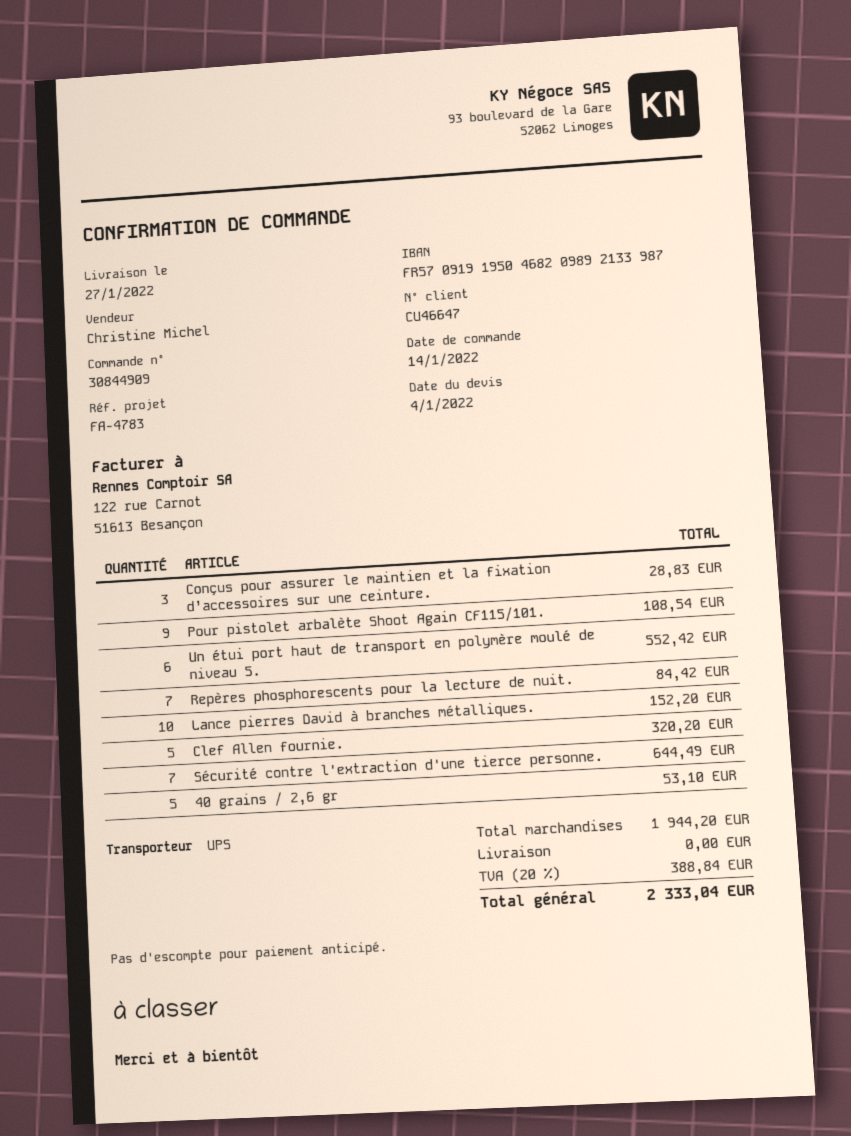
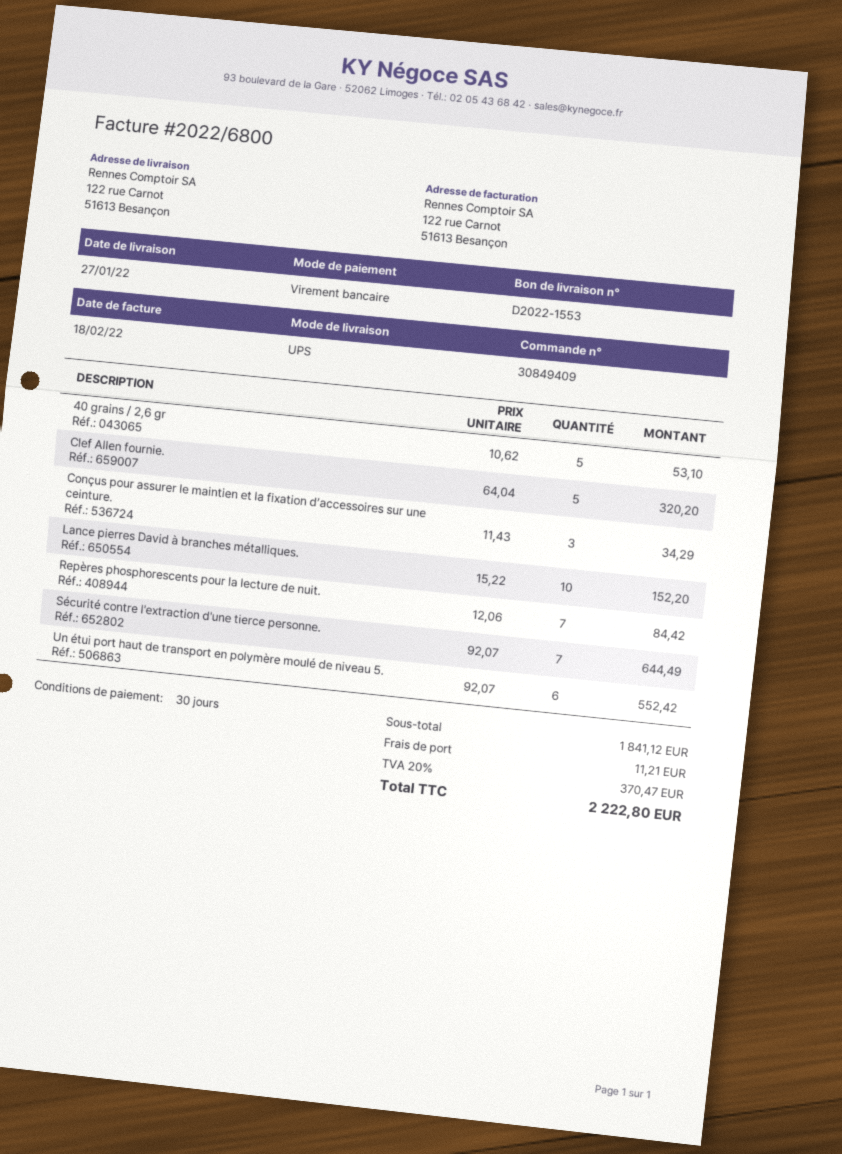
order number: 30844909 -> 30849409
Conçus pour assurer le maintien et la fixation d’accessoires sur une ceinture.: 3 for 28.83 -> 3 for 34.29
Pour pistolet arbalète Shoot Again CF115/101.: 9 for 108.54 -> none
subtotal: 1944.20 -> 1841.12
shipping: 0.00 -> 11.21
tax: 20% = 388.84 -> 20% = 370.47
total: 2333.04 -> 2222.80

